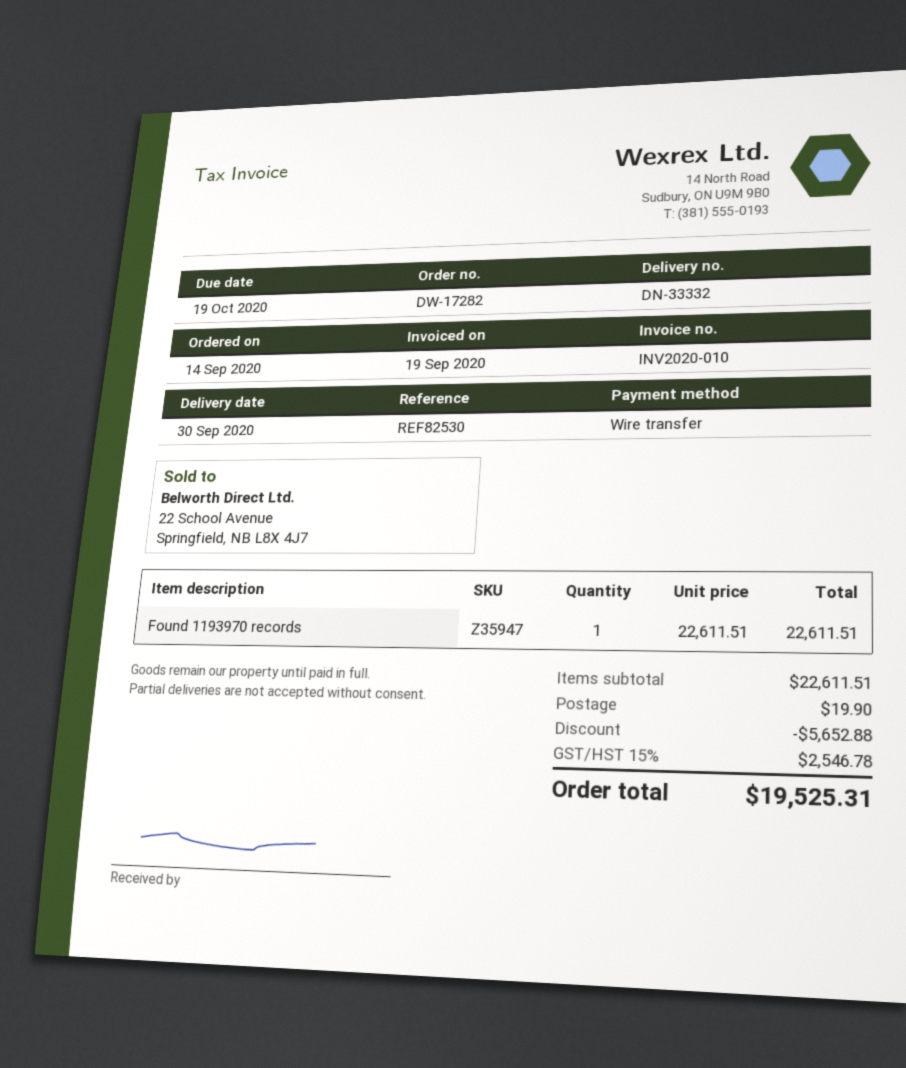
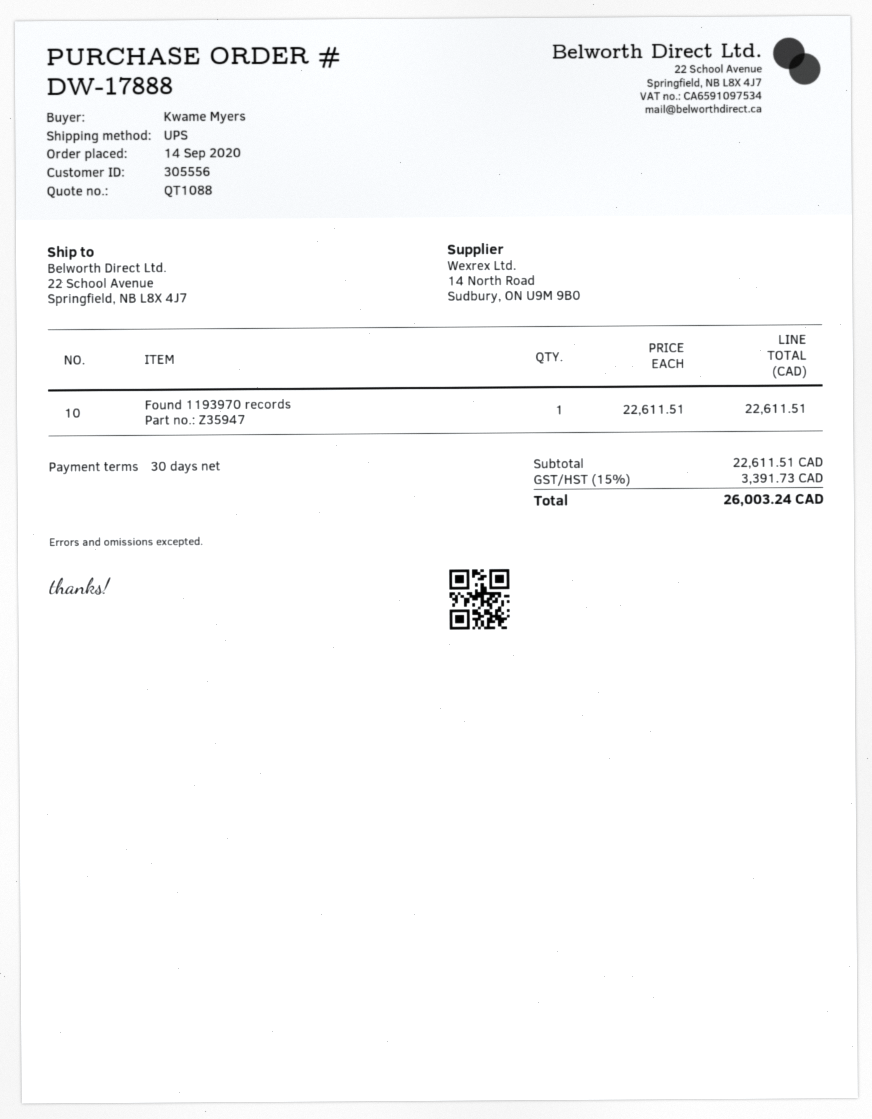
order number: DW-17282 -> DW-17888
discount: 5652.88 -> none
shipping: 19.90 -> none
tax: 15% = 2546.78 -> 15% = 3391.73
total: 19525.31 -> 26003.24

